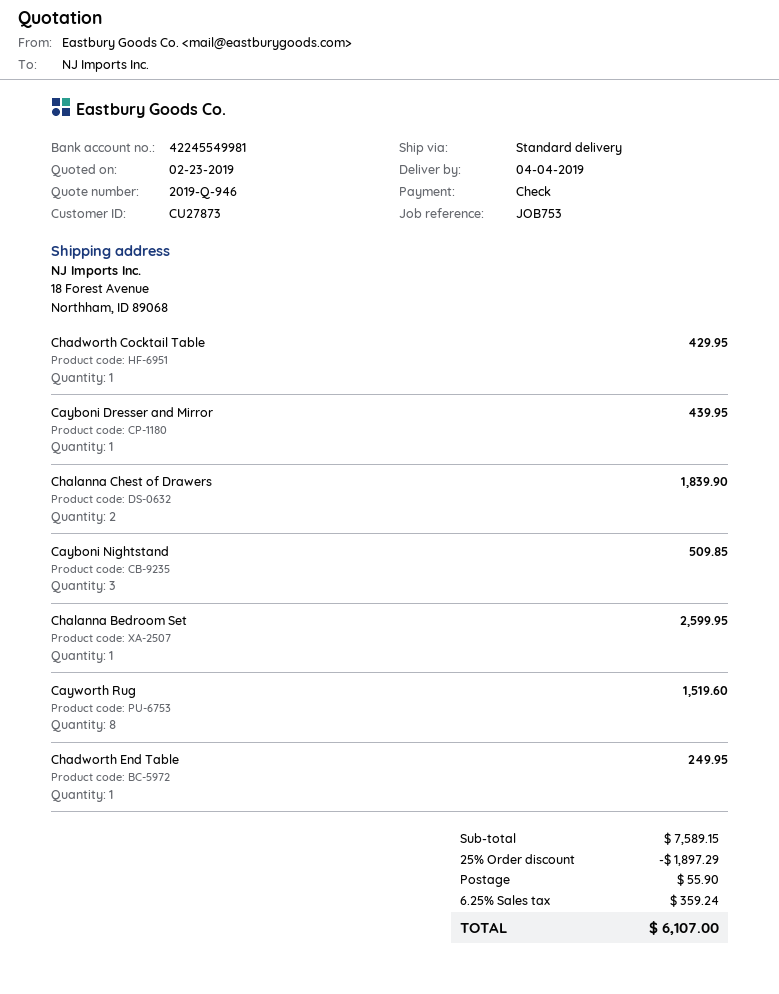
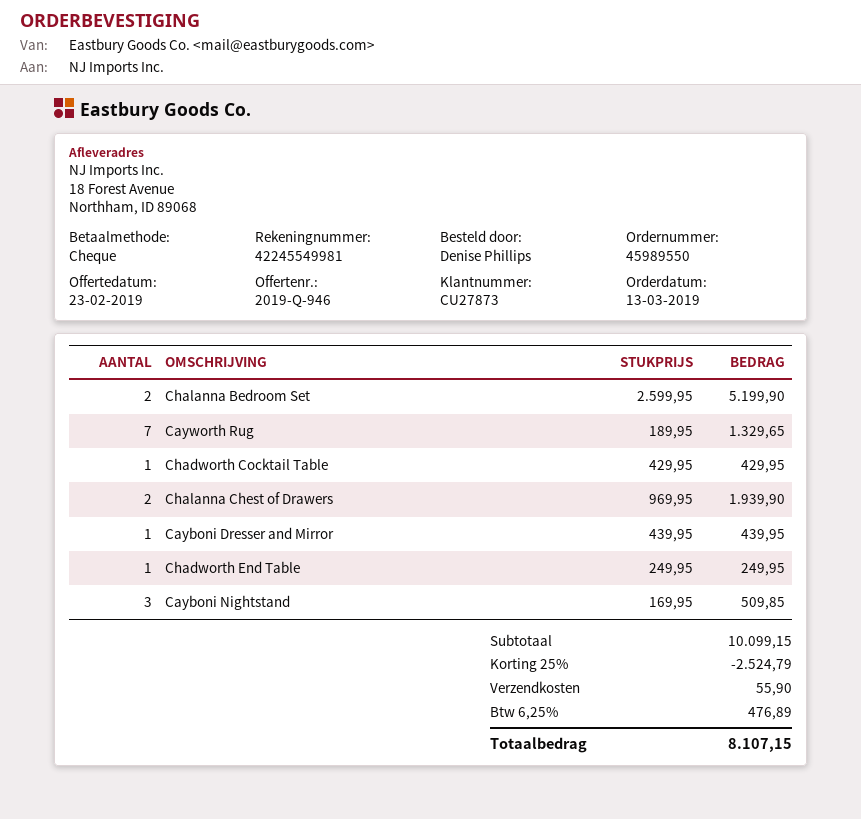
Chalanna Chest of Drawers: 2 for 1839.90 -> 2 for 1939.90
Chalanna Bedroom Set: 1 for 2599.95 -> 2 for 5199.90
Cayworth Rug: 8 for 1519.60 -> 7 for 1329.65
subtotal: 7589.15 -> 10099.15
discount: 25% = 1897.29 -> 25% = 2524.79
tax: 6.25% = 359.24 -> 6.25% = 476.89
total: 6107.00 -> 8107.15

